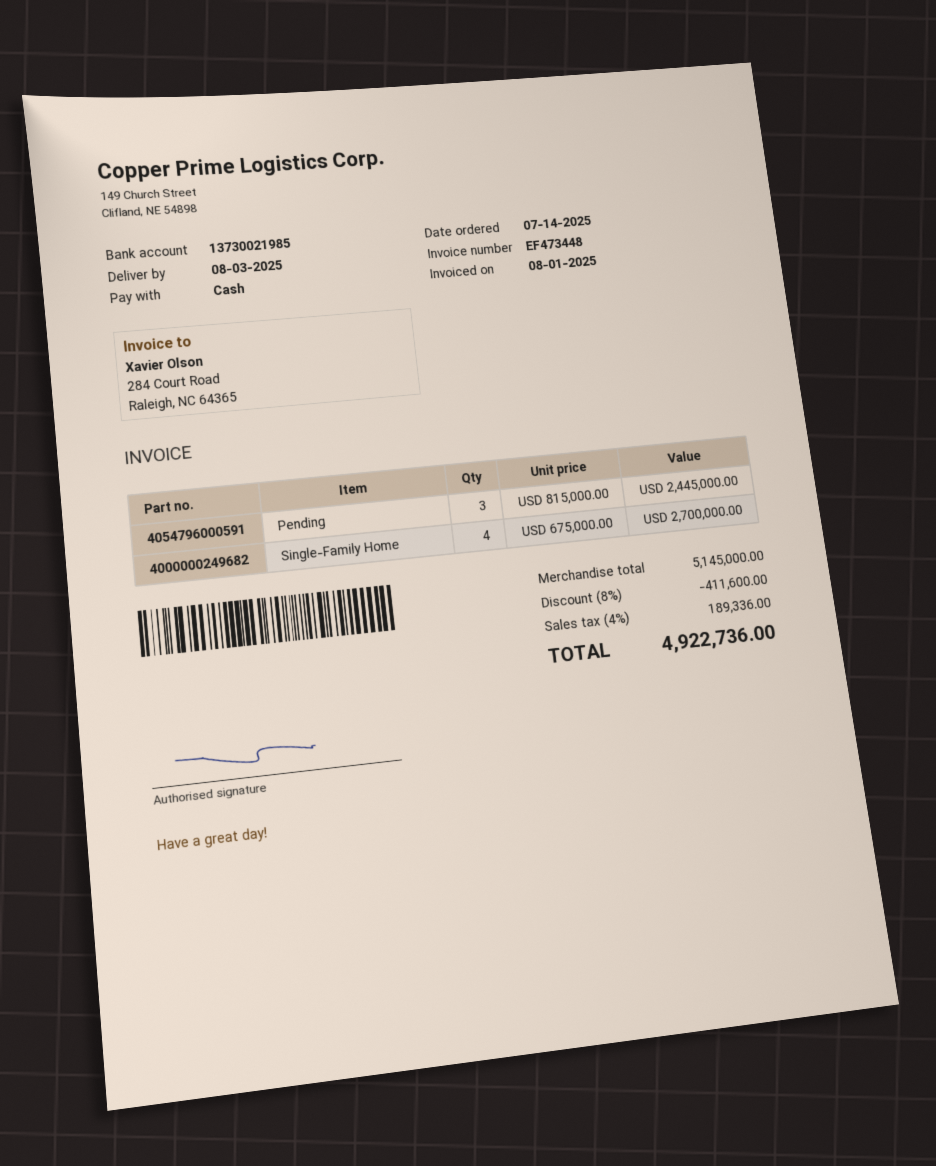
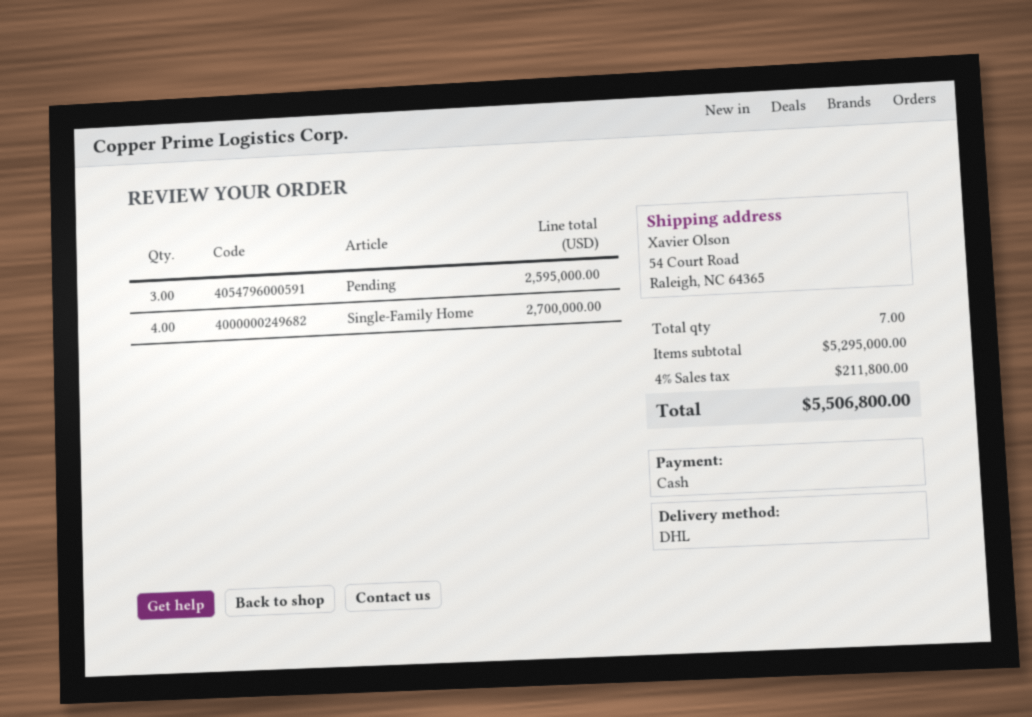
Pending: 3 for 2445000.00 -> 3 for 2595000.00
subtotal: 5145000.00 -> 5295000.00
discount: 8% = 411600.00 -> none
tax: 4% = 189336.00 -> 4% = 211800.00
total: 4922736.00 -> 5506800.00

